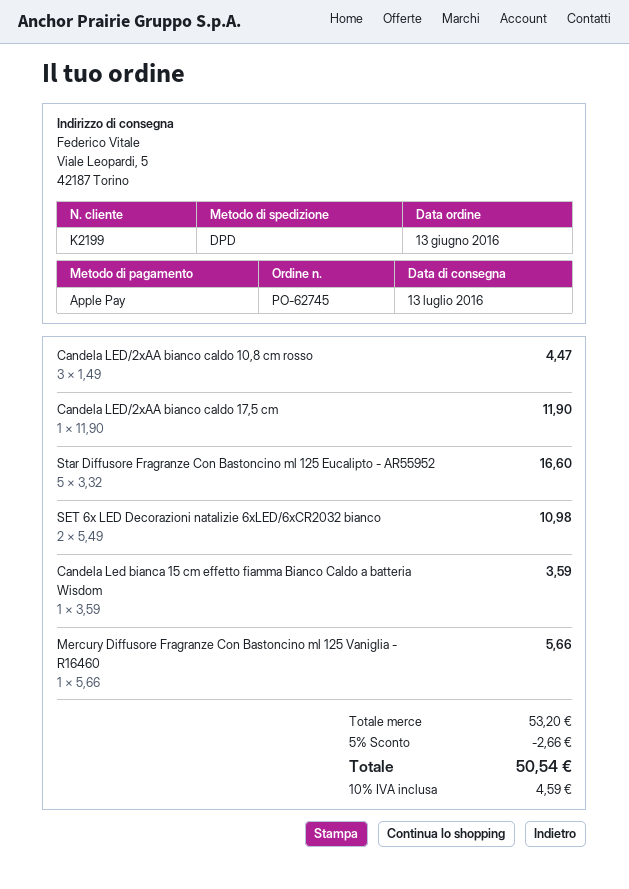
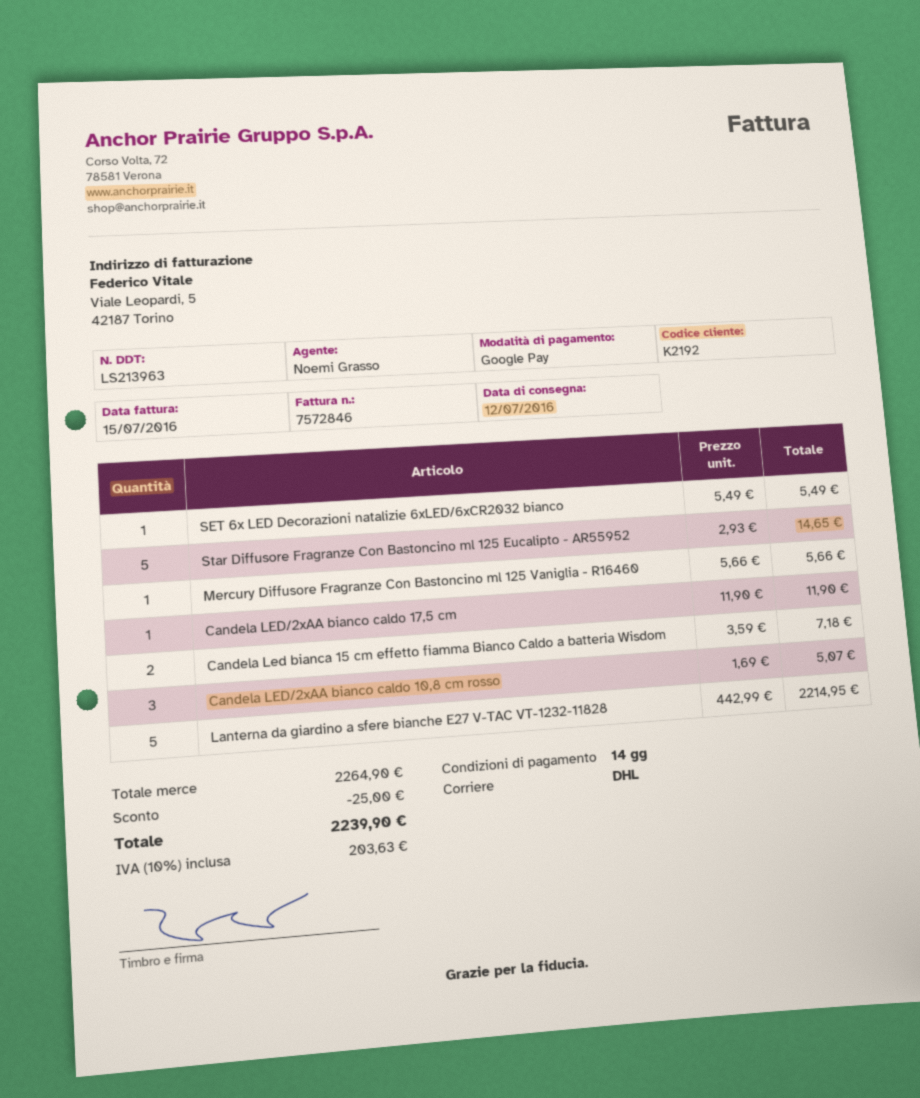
delivery date: 2016-07-13 -> 2016-07-12
customer number: K2199 -> K2192
payment method: Apple Pay -> Google Pay
shipping method: DPD -> DHL
Candela LED/2xAA bianco caldo 10,8 cm rosso: 3 x 1.49 = 4.47 -> 3 x 1.69 = 5.07
Star Diffusore Fragranze Con Bastoncino ml 125 Eucalipto - AR55952: 5 x 3.32 = 16.60 -> 5 x 2.93 = 14.65
SET 6x LED Decorazioni natalizie 6xLED/6xCR2032 bianco: 2 x 5.49 = 10.98 -> 1 x 5.49 = 5.49
Candela Led bianca 15 cm effetto fiamma Bianco Caldo a batteria Wisdom: 1 x 3.59 = 3.59 -> 2 x 3.59 = 7.18
Lanterna da giardino a sfere bianche E27 V-TAC VT-1232-11828: none -> 5 x 442.99 = 2214.95
subtotal: 53.20 -> 2264.90
discount: 2.66 -> 25.00
tax: 10% = 4.59 -> 10% = 203.63
total: 50.54 -> 2239.90

